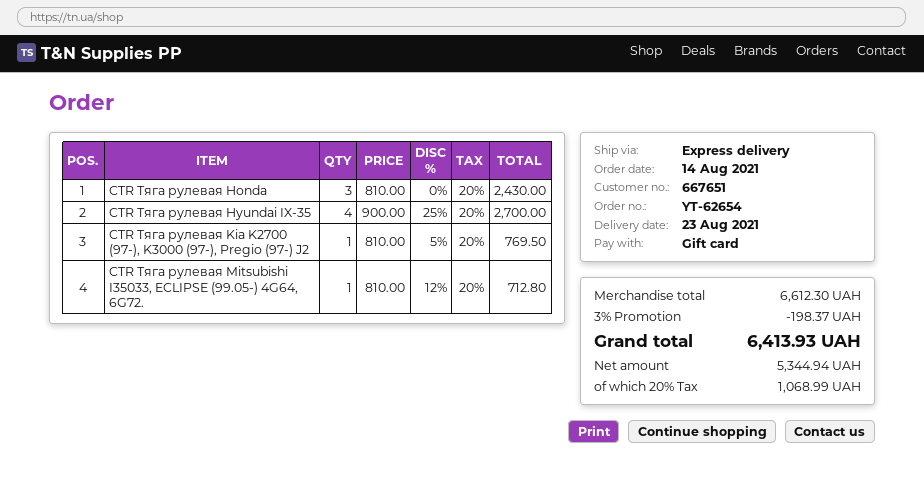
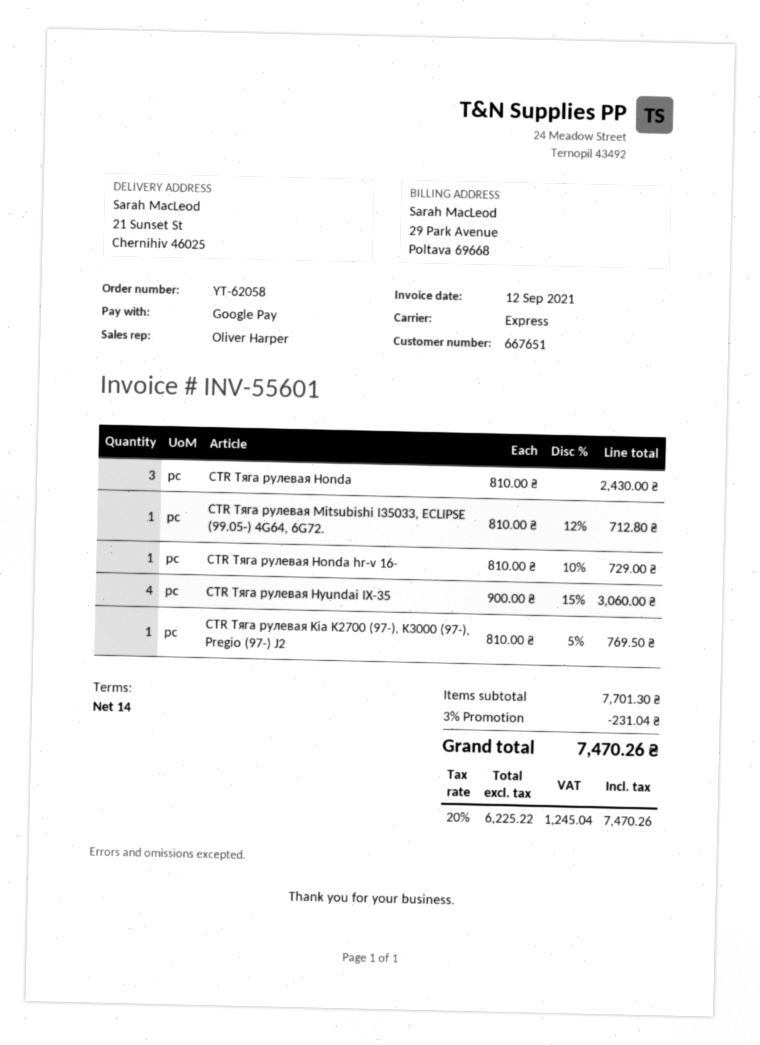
order number: YT-62654 -> YT-62058
payment method: gift card -> Google Pay
CTR Тяга рулевая Hyundai IX-35: 4 x 900.00 - 25% = 2700.00 -> 4 x 900.00 - 15% = 3060.00
CTR Тяга рулевая Honda hr-v 16-: none -> 1 x 810.00 - 10% = 729.00
subtotal: 6612.30 -> 7701.30
discount: 3% = 198.37 -> 3% = 231.04
net: 5344.94 -> 6225.22
tax: 20% = 1068.99 -> 20% = 1245.04
total: 6413.93 -> 7470.26

